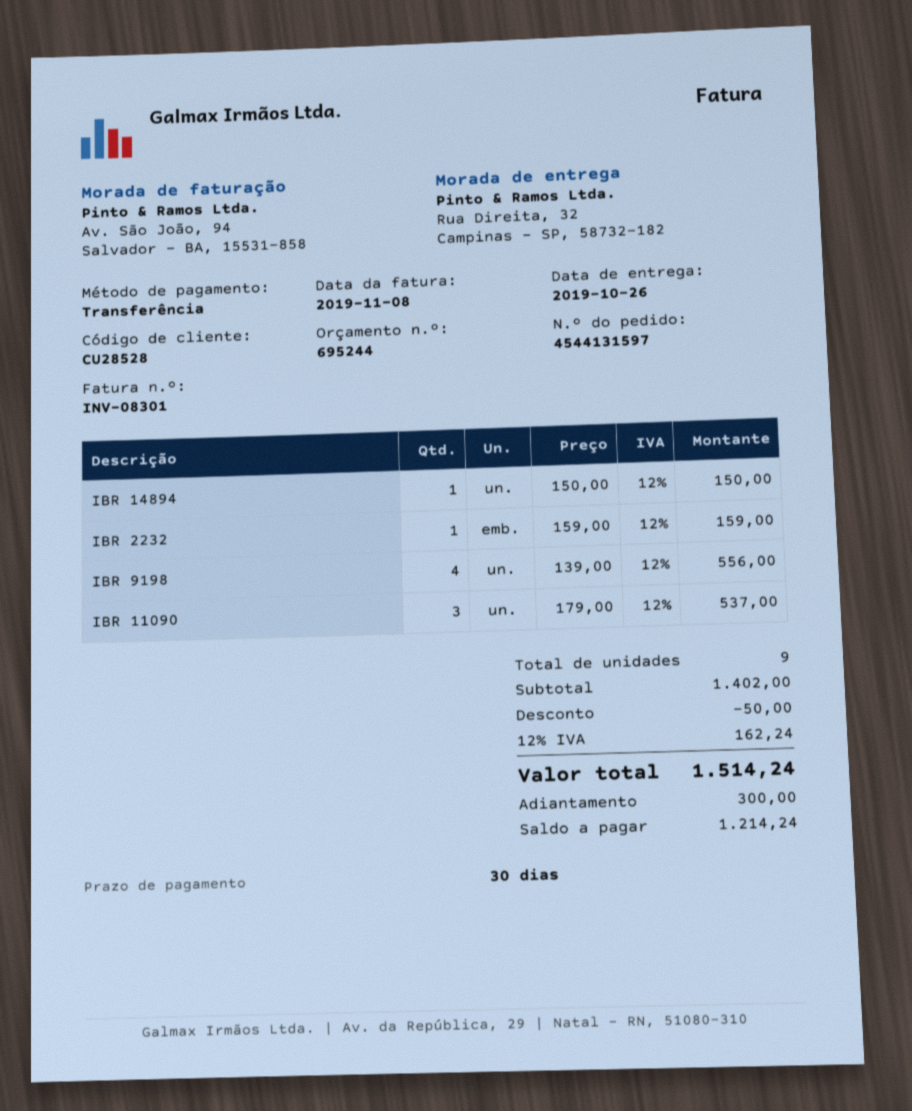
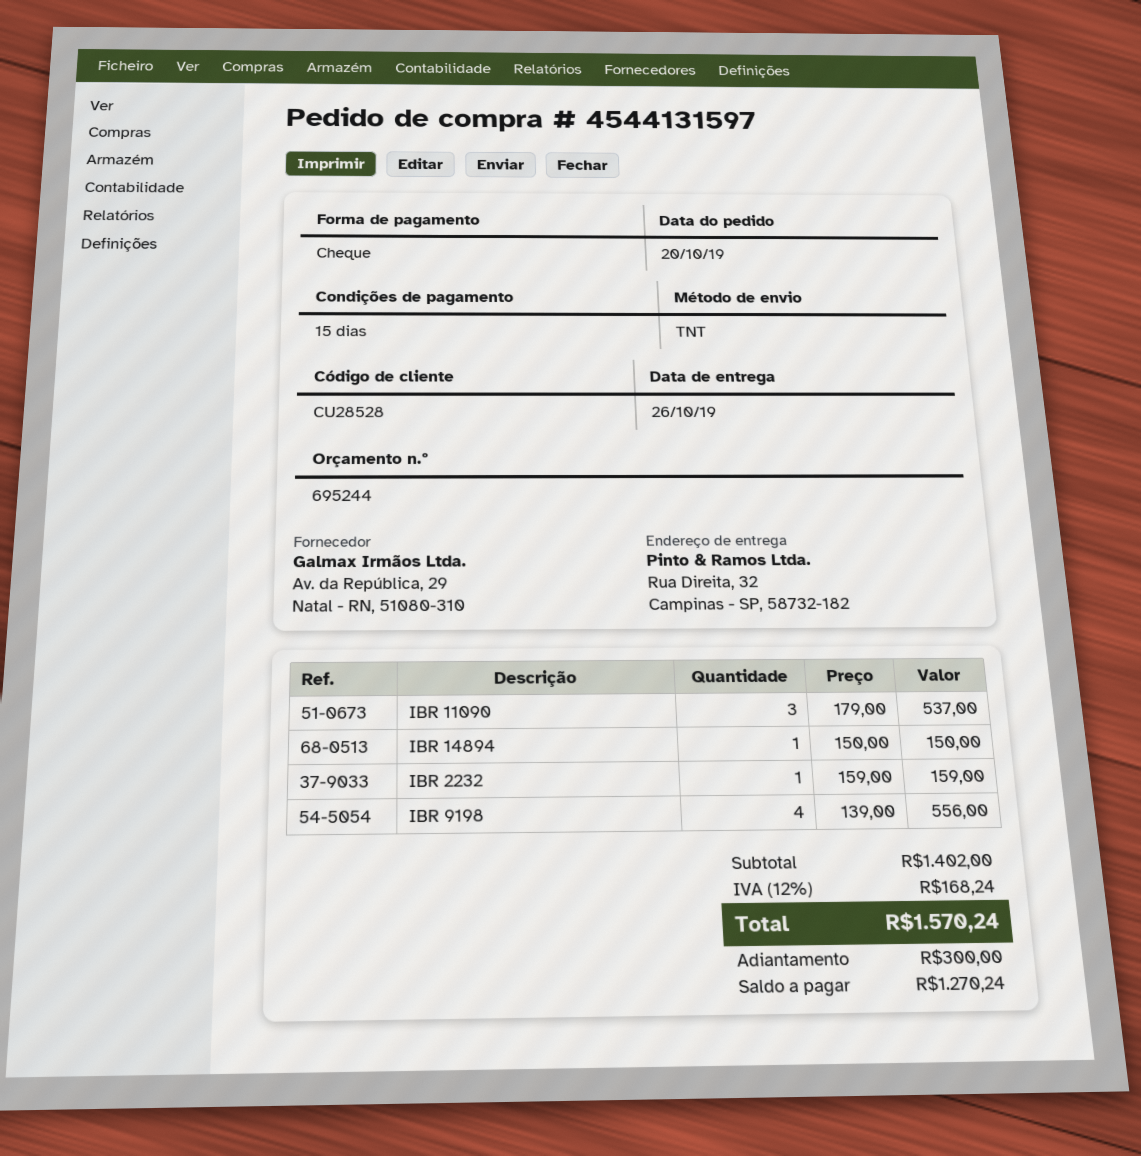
payment terms: 30 days -> 15 days
payment method: bank transfer -> cheque
discount: 50.00 -> none
tax: 12% = 162.24 -> 12% = 168.24
total: 1514.24 -> 1570.24
balance: 1214.24 -> 1270.24

